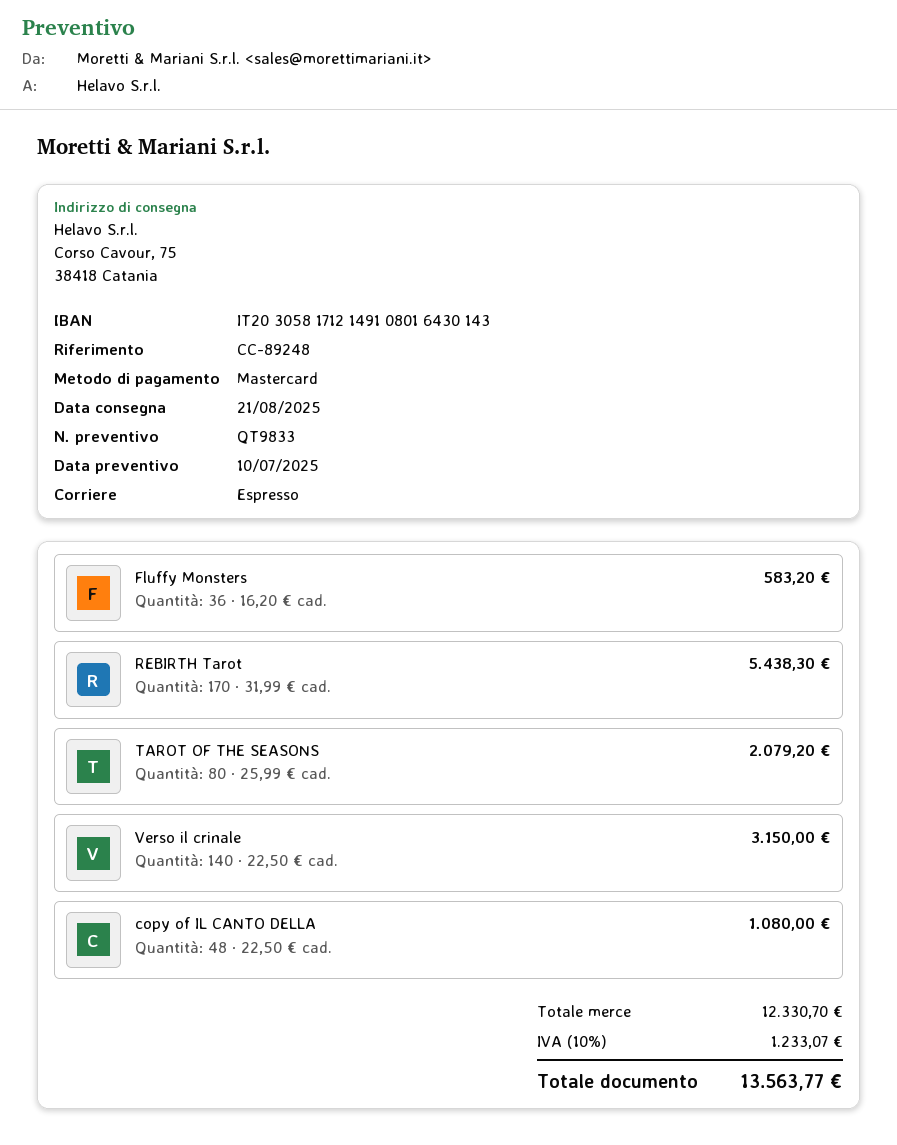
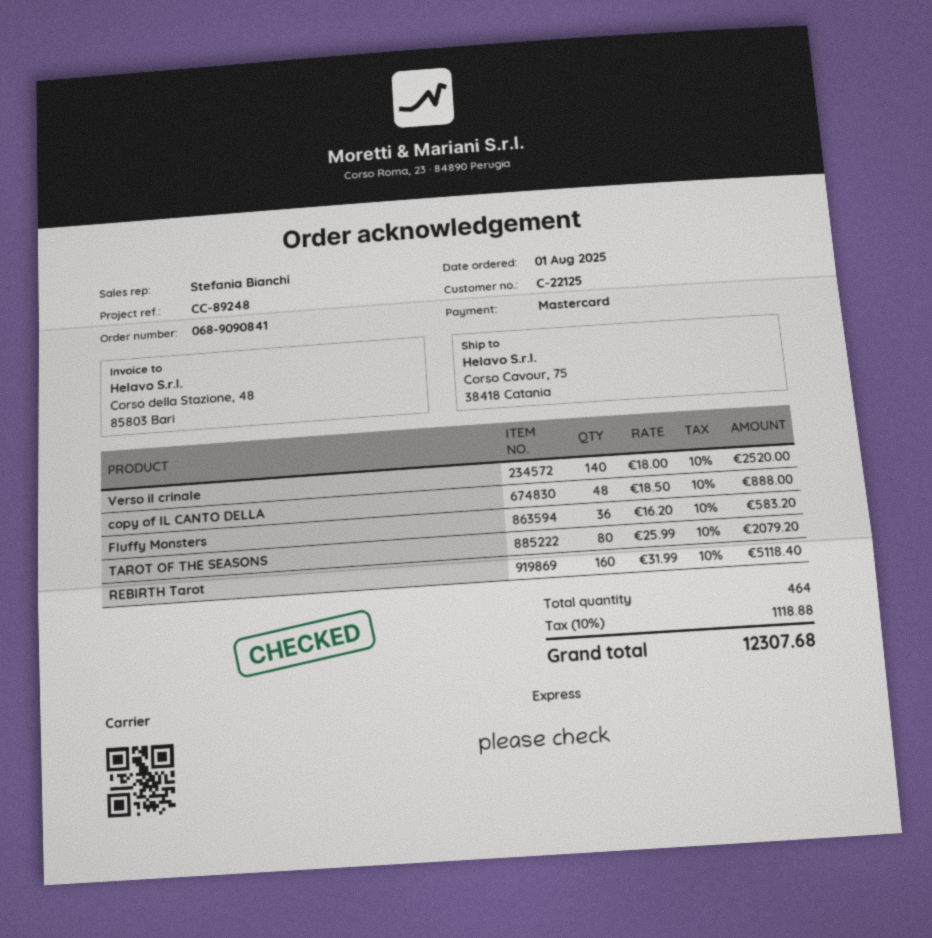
REBIRTH Tarot: 170 x 31.99 = 5438.30 -> 160 x 31.99 = 5118.40
Verso il crinale: 140 x 22.50 = 3150.00 -> 140 x 18.00 = 2520.00
copy of IL CANTO DELLA: 48 x 22.50 = 1080.00 -> 48 x 18.50 = 888.00
tax: 10% = 1233.07 -> 10% = 1118.88
total: 13563.77 -> 12307.68

